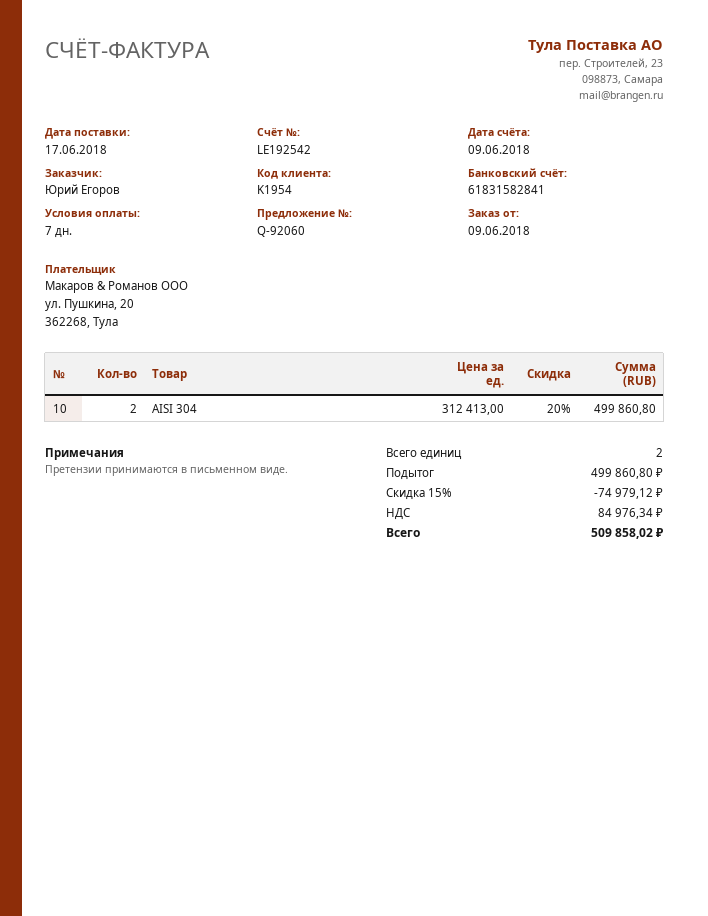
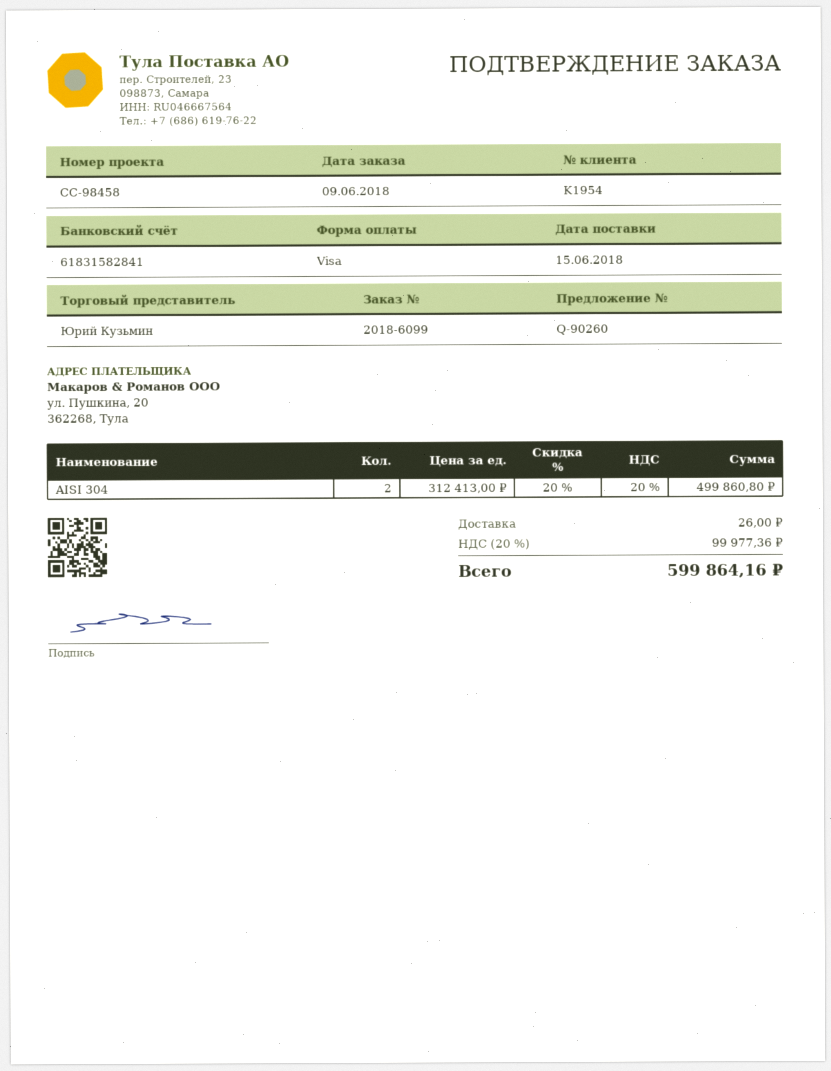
quote number: Q-92060 -> Q-90260
delivery date: 2018-06-17 -> 2018-06-15
discount: 15% = 74979.12 -> none
shipping: none -> 26.00
tax: 84976.34 -> 99977.36
total: 509858.02 -> 599864.16

